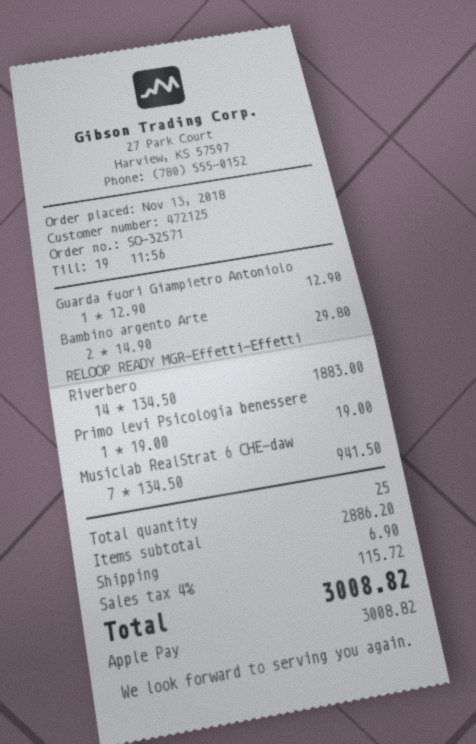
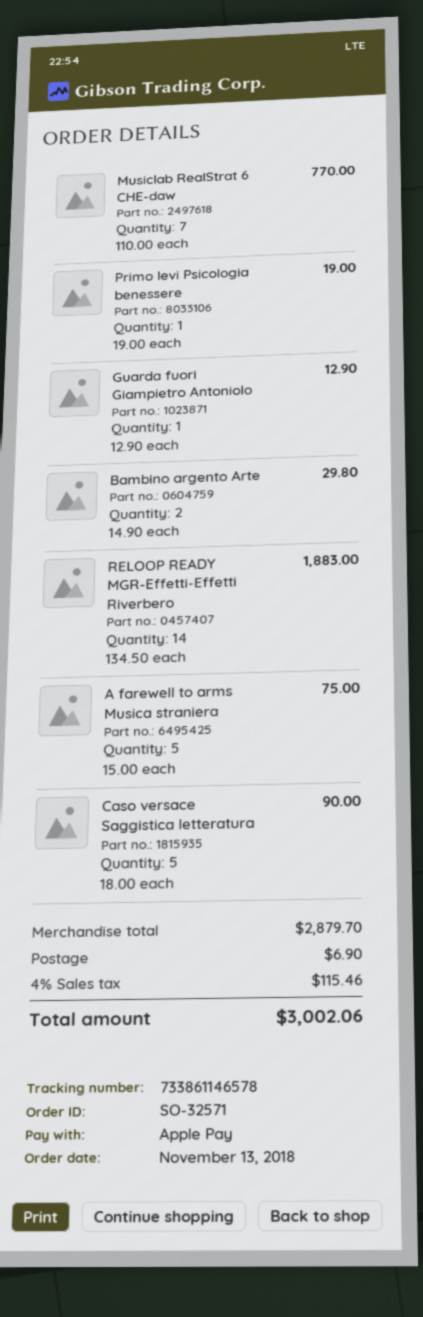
Musiclab RealStrat 6 CHE-daw: 7 x 134.50 = 941.50 -> 7 x 110.00 = 770.00
A farewell to arms Musica straniera: none -> 5 x 15.00 = 75.00
Caso versace Saggistica letteratura: none -> 5 x 18.00 = 90.00
subtotal: 2886.20 -> 2879.70
tax: 4% = 115.72 -> 4% = 115.46
total: 3008.82 -> 3002.06

